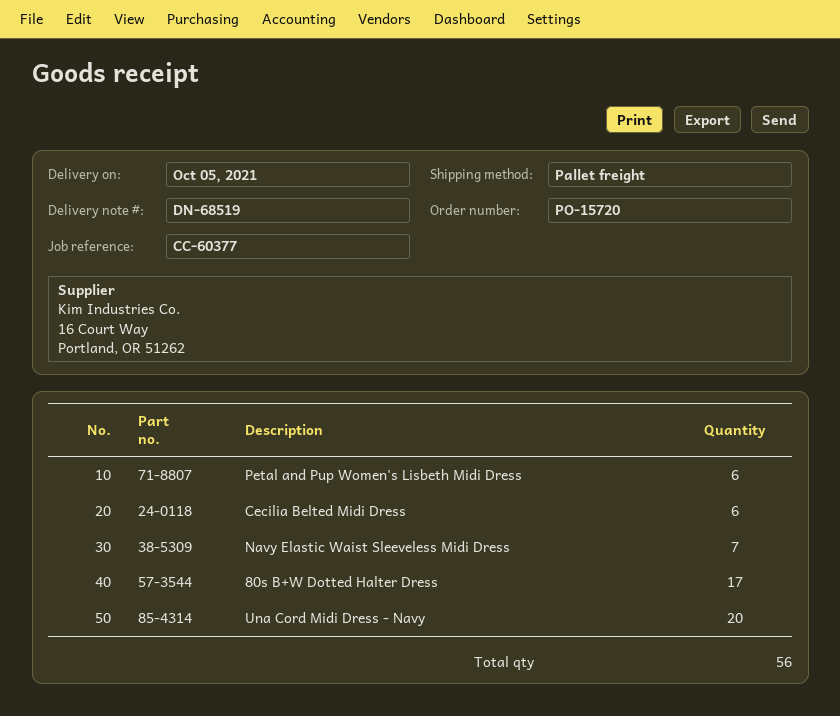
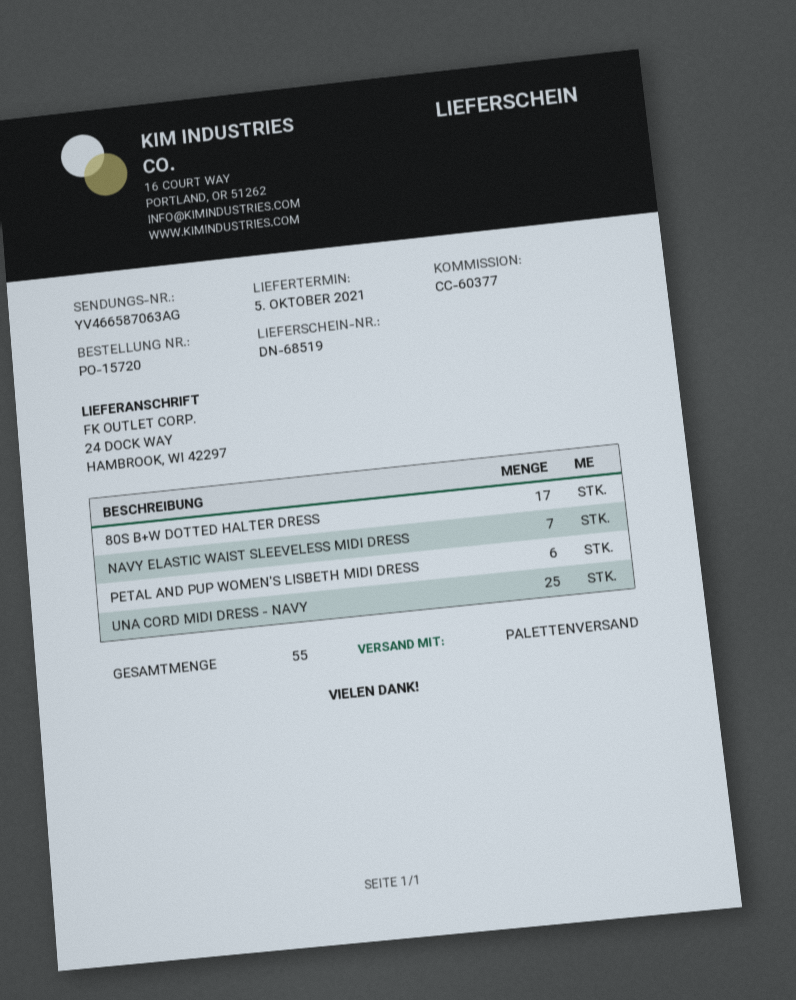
Cecilia Belted Midi Dress: 6 -> none
Una Cord Midi Dress - Navy: 20 -> 25
total quantity: 56 -> 55

